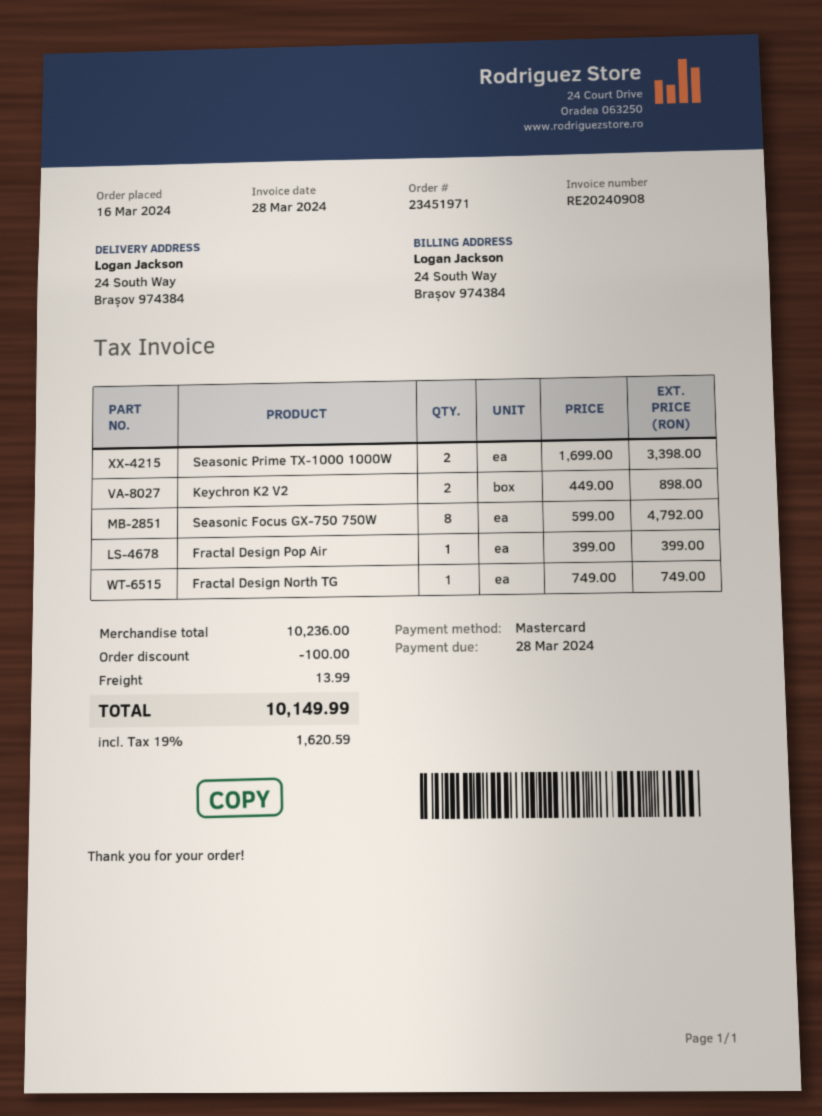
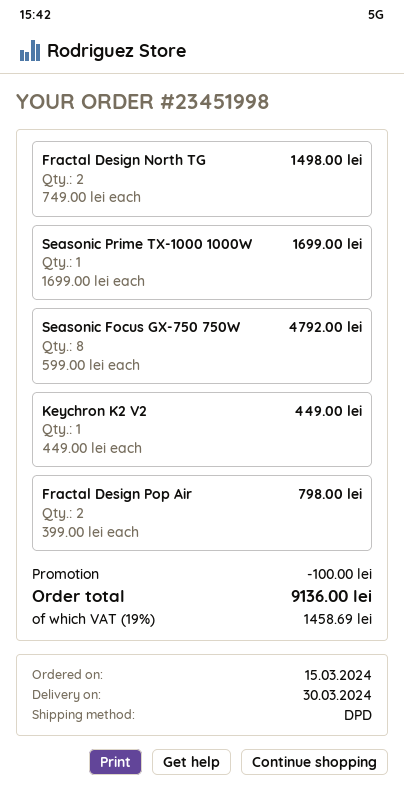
order number: 23451971 -> 23451998
order date: 2024-03-16 -> 2024-03-15
Seasonic Prime TX-1000 1000W: 2 x 1699.00 = 3398.00 -> 1 x 1699.00 = 1699.00
Keychron K2 V2: 2 x 449.00 = 898.00 -> 1 x 449.00 = 449.00
Fractal Design Pop Air: 1 x 399.00 = 399.00 -> 2 x 399.00 = 798.00
Fractal Design North TG: 1 x 749.00 = 749.00 -> 2 x 749.00 = 1498.00
shipping: 13.99 -> none
tax: 19% = 1620.59 -> 19% = 1458.69
total: 10149.99 -> 9136.00

